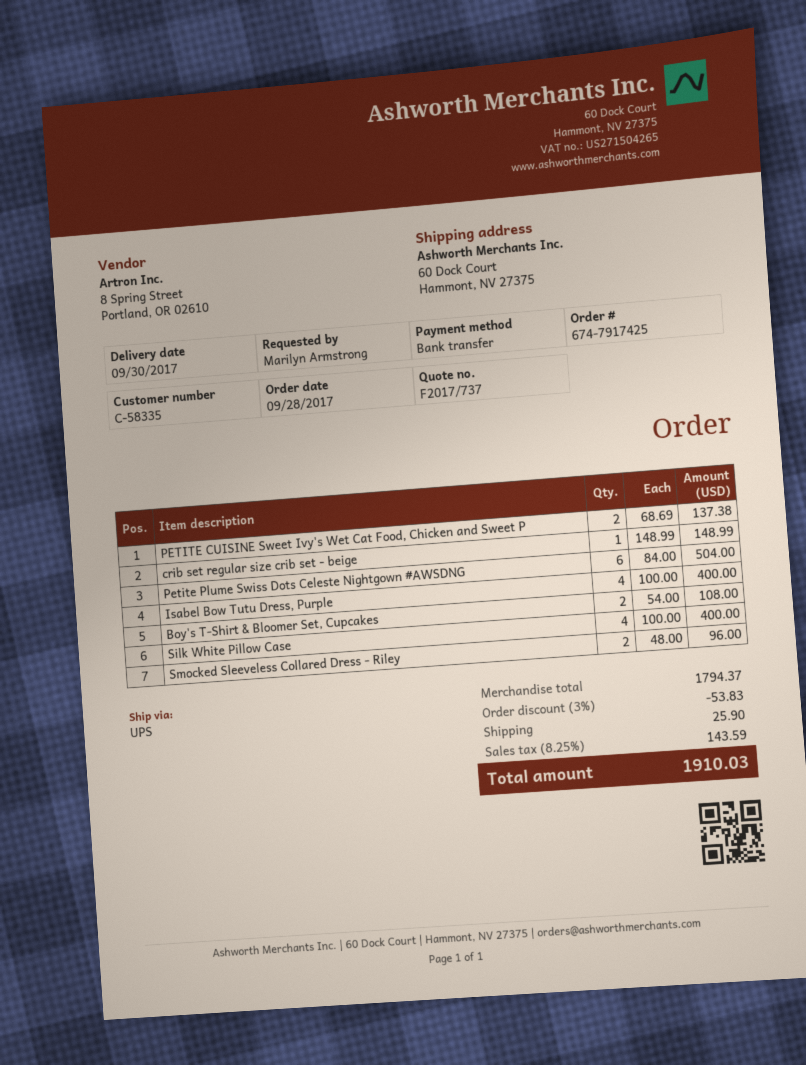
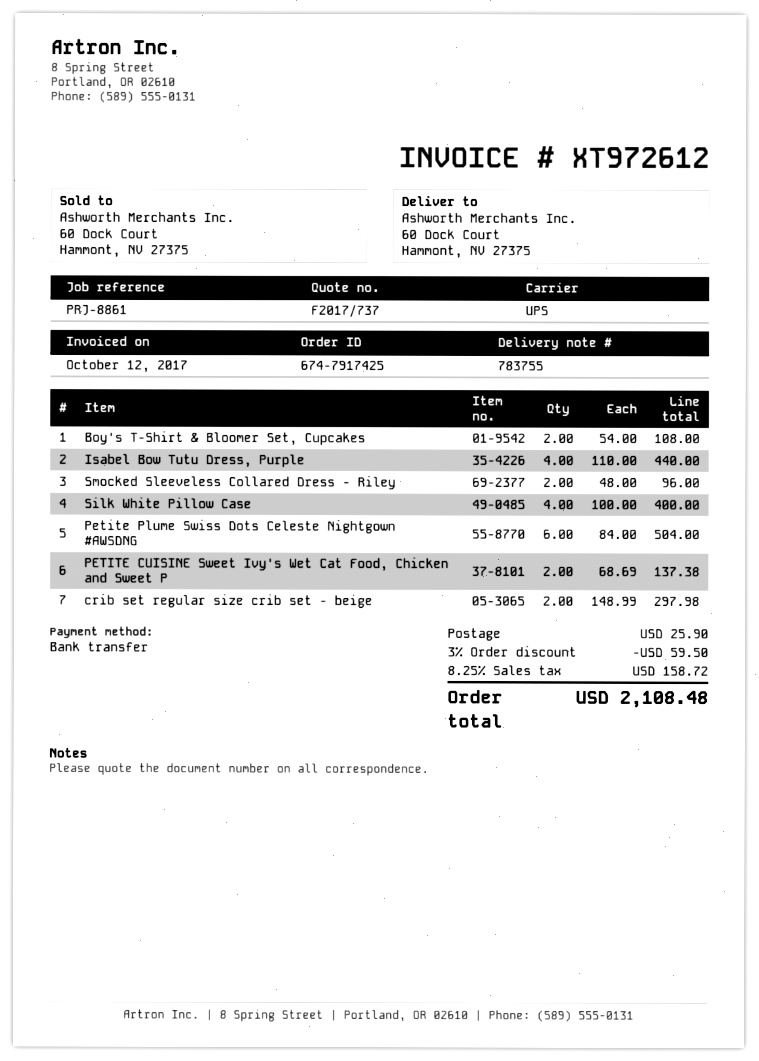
crib set regular size crib set - beige: 1 x 148.99 = 148.99 -> 2 x 148.99 = 297.98
Isabel Bow Tutu Dress, Purple: 4 x 100.00 = 400.00 -> 4 x 110.00 = 440.00
discount: 3% = 53.83 -> 3% = 59.50
tax: 8.25% = 143.59 -> 8.25% = 158.72
total: 1910.03 -> 2108.48

